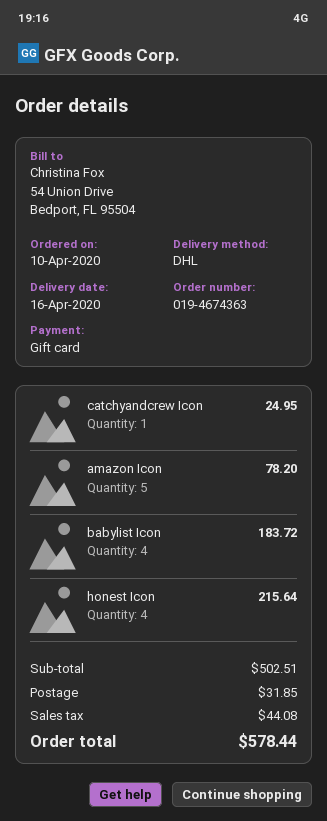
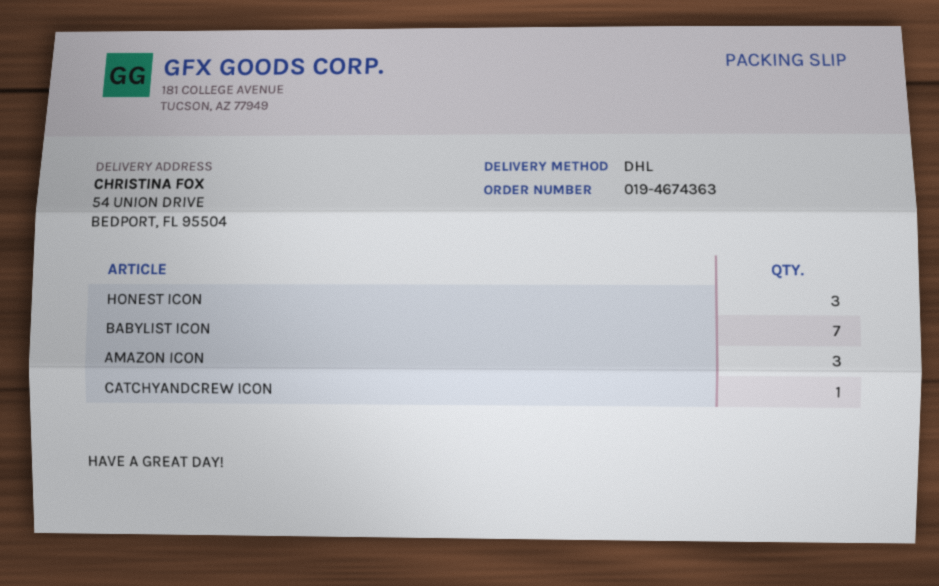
amazon Icon: 5 -> 3
babylist Icon: 4 -> 7
honest Icon: 4 -> 3

